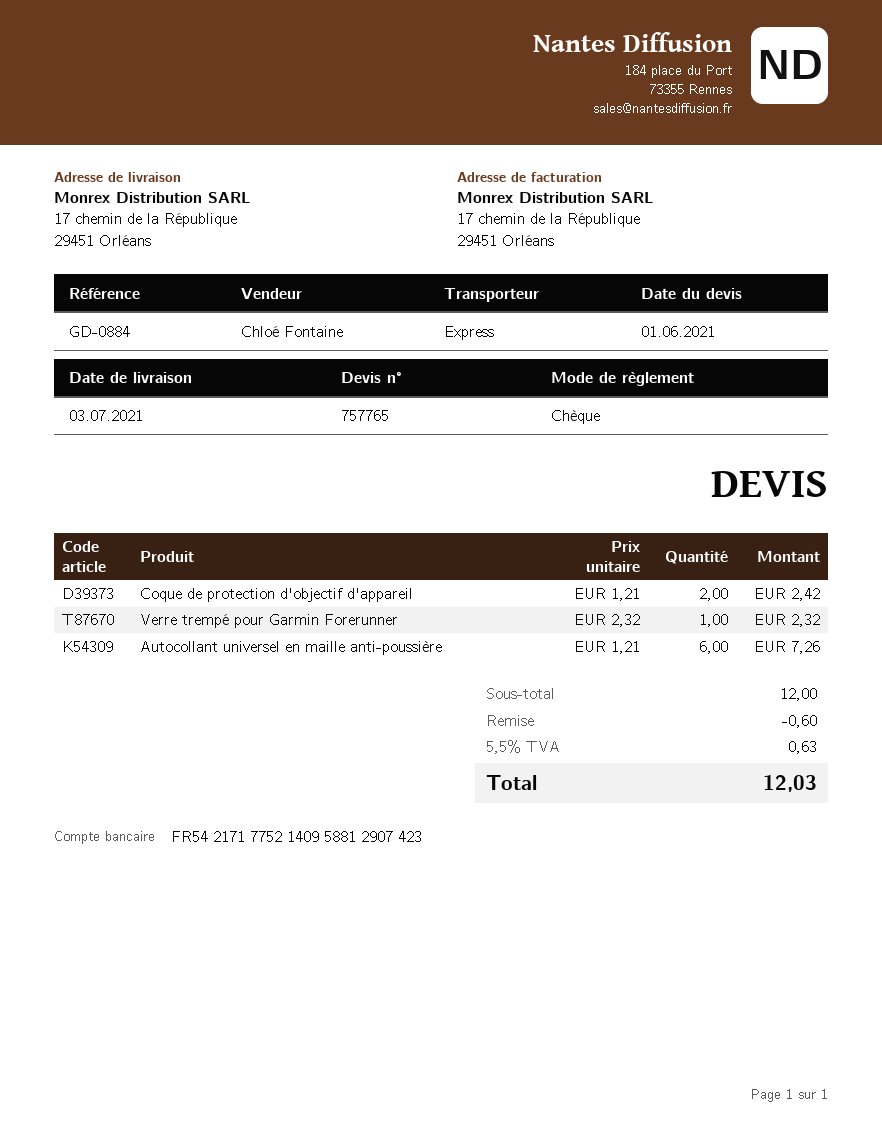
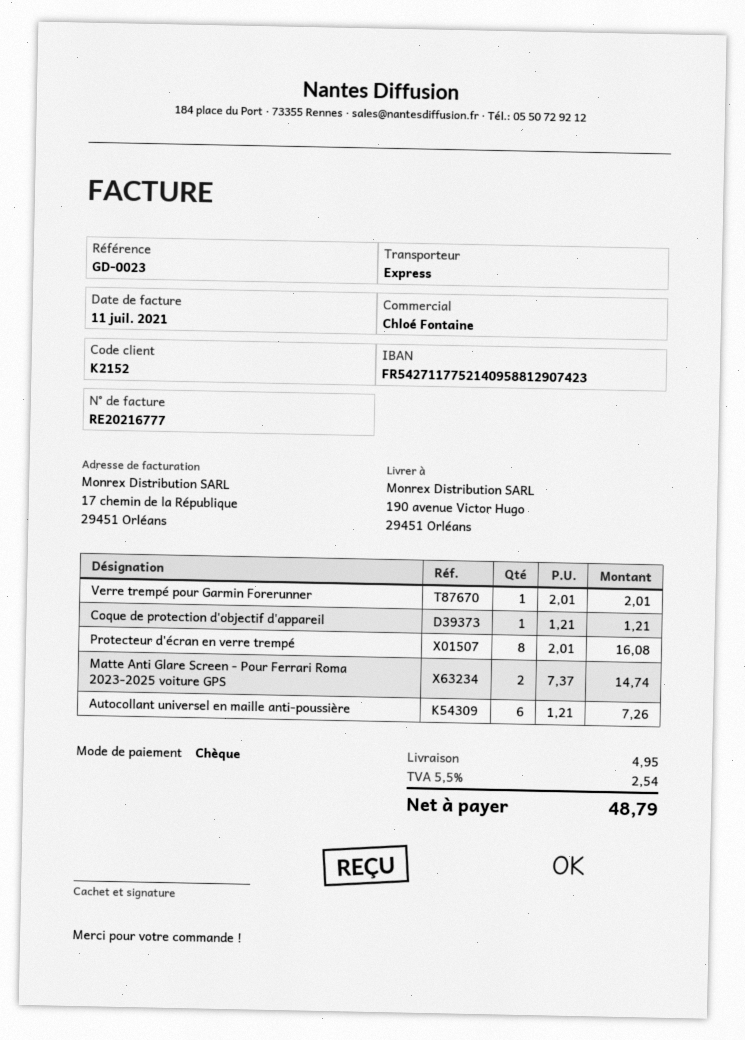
reference: GD-0884 -> GD-0023
bank account: FR5421717752140958812907423 -> FR5427117752140958812907423
ship to: 17 chemin de la République, 29451 Orléans -> 190 avenue Victor Hugo, 29451 Orléans
Coque de protection d'objectif d'appareil: 2 x 1.21 = 2.42 -> 1 x 1.21 = 1.21
Verre trempé pour Garmin Forerunner: 1 x 2.32 = 2.32 -> 1 x 2.01 = 2.01
Protecteur d'écran en verre trempé: none -> 8 x 2.01 = 16.08
Matte Anti Glare Screen - Pour Ferrari Roma 2023-2025 voiture GPS: none -> 2 x 7.37 = 14.74
discount: 0.60 -> none
shipping: none -> 4.95
tax: 5.5% = 0.63 -> 5.5% = 2.54
total: 12.03 -> 48.79

